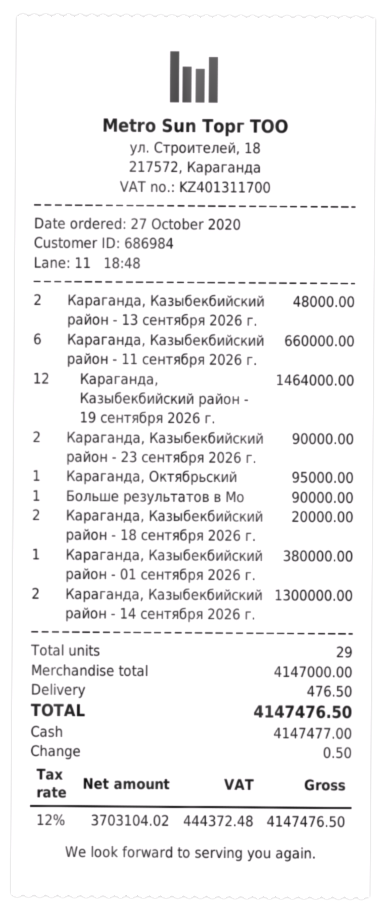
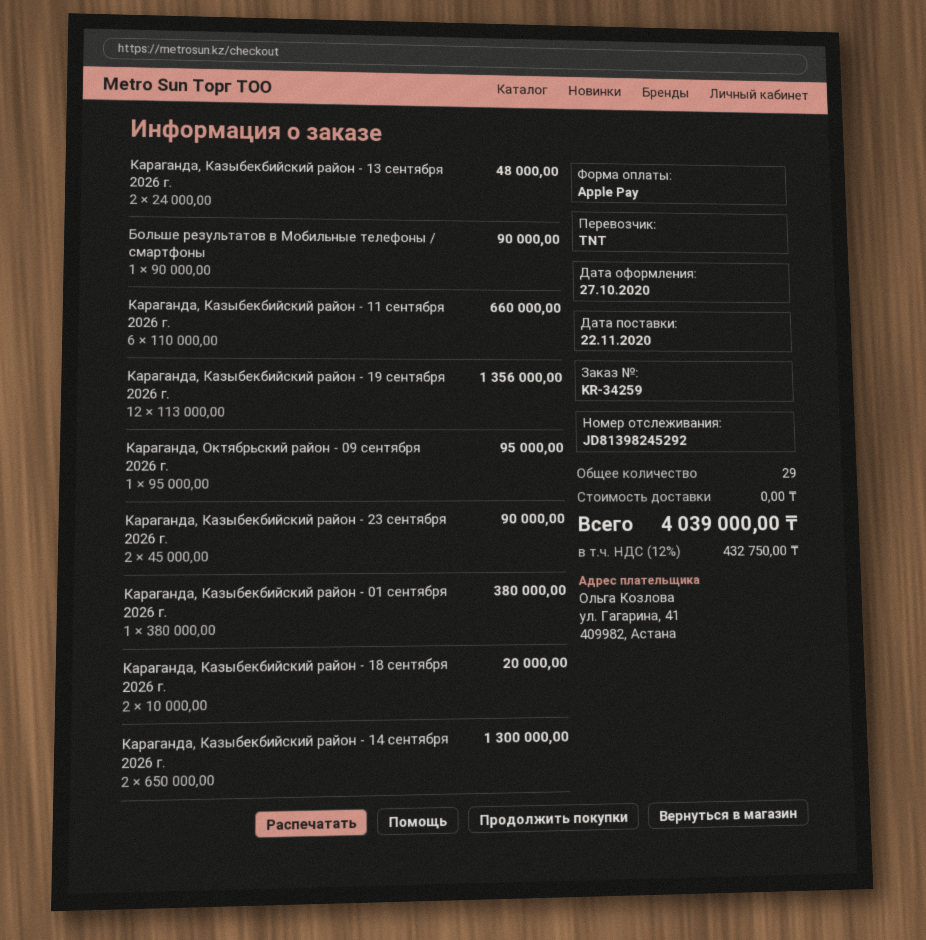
payment method: cash -> Apple Pay
Караганда, Казыбекбийский район - 19 сентября 2026 г.: 12 for 1464000.00 -> 12 for 1356000.00
shipping: 476.50 -> 0.00
tax: 12% = 444372.48 -> 12% = 432750.00
total: 4147476.50 -> 4039000.00

